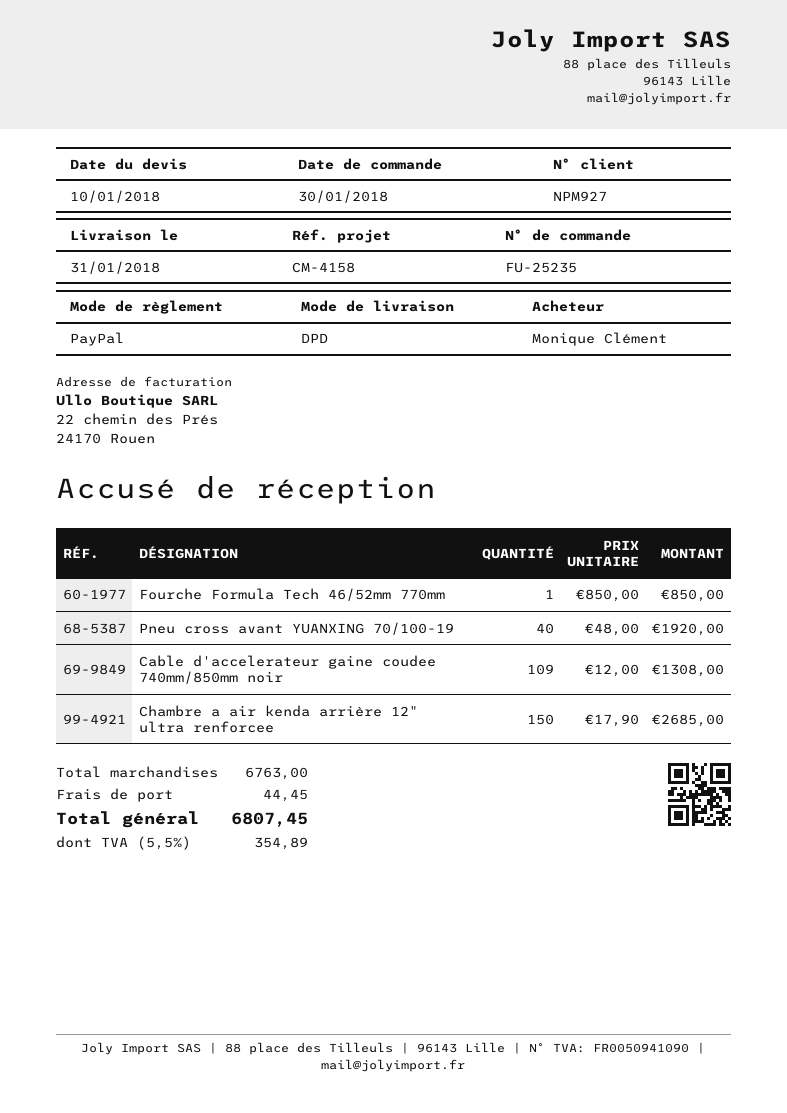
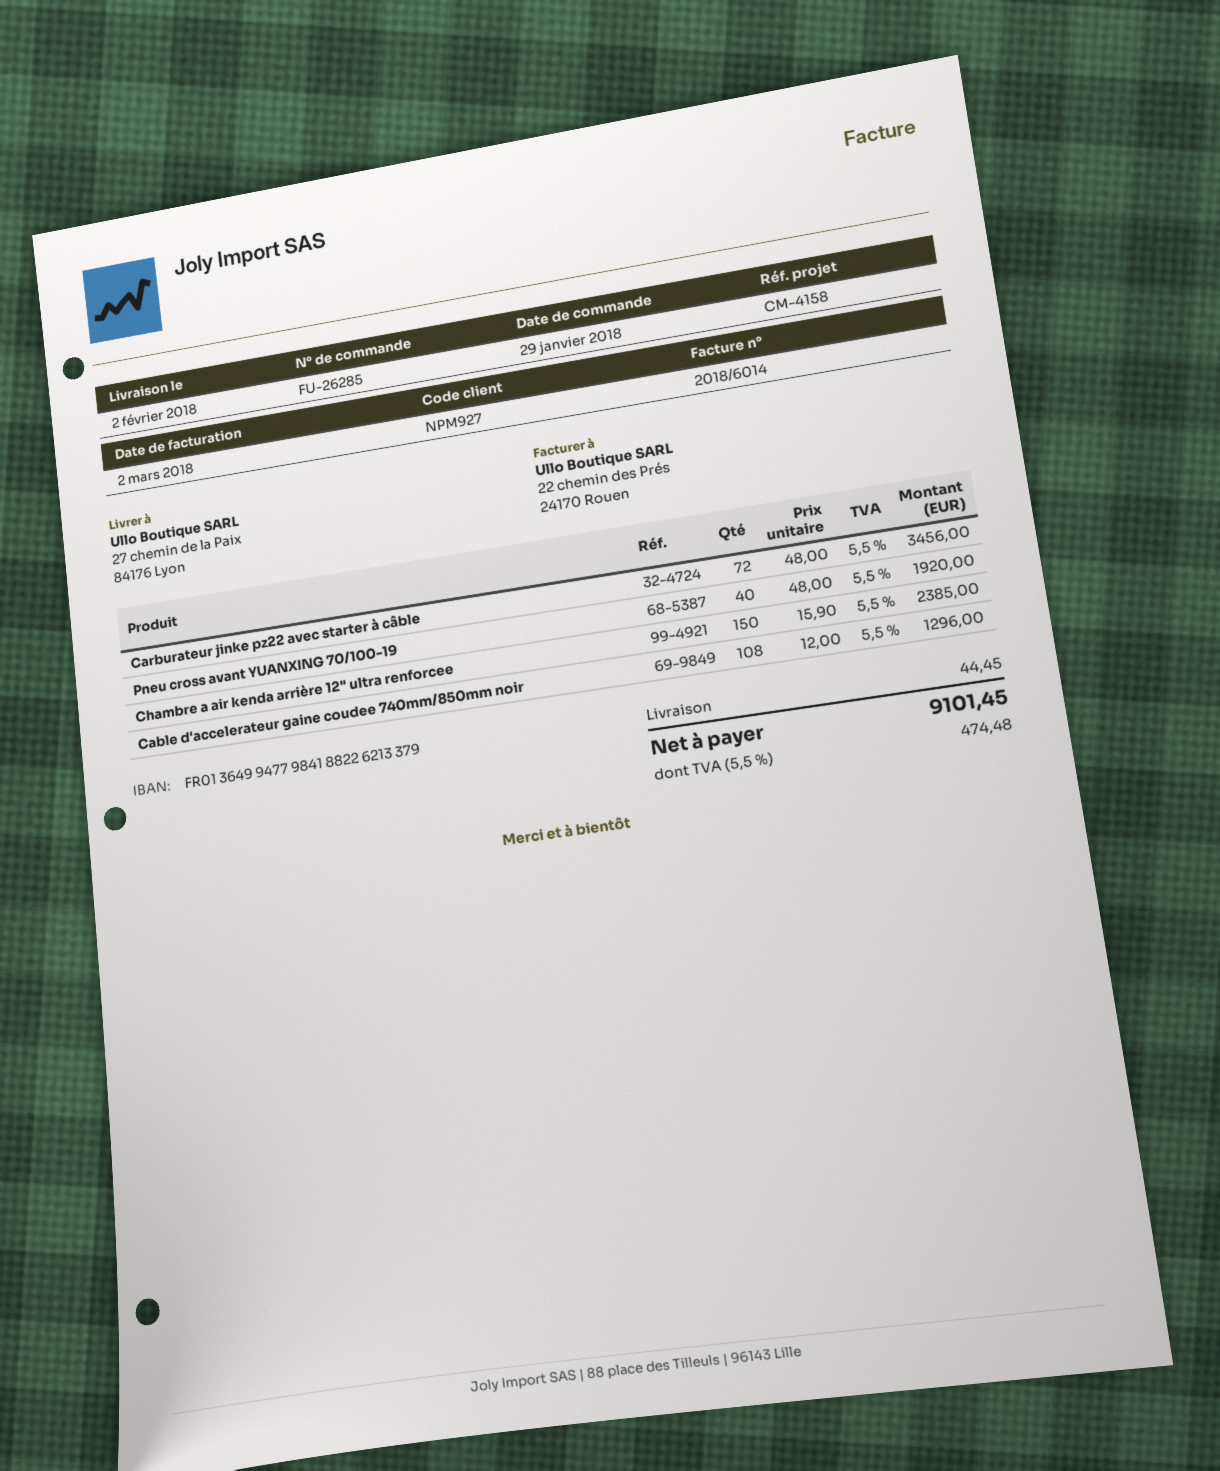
order number: FU-25235 -> FU-26285
order date: 2018-01-30 -> 2018-01-29
delivery date: 2018-01-31 -> 2018-02-02
Fourche Formula Tech 46/52mm 770mm: 1 x 850.00 = 850.00 -> none
Cable d'accelerateur gaine coudee 740mm/850mm noir: 109 x 12.00 = 1308.00 -> 108 x 12.00 = 1296.00
Chambre a air kenda arrière 12" ultra renforcee: 150 x 17.90 = 2685.00 -> 150 x 15.90 = 2385.00
Carburateur jinke pz22 avec starter à câble: none -> 72 x 48.00 = 3456.00
tax: 5.5% = 354.89 -> 5.5% = 474.48
total: 6807.45 -> 9101.45

